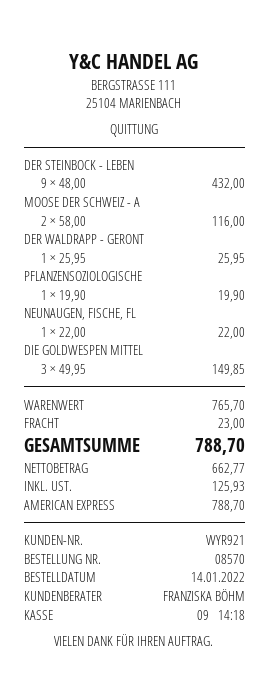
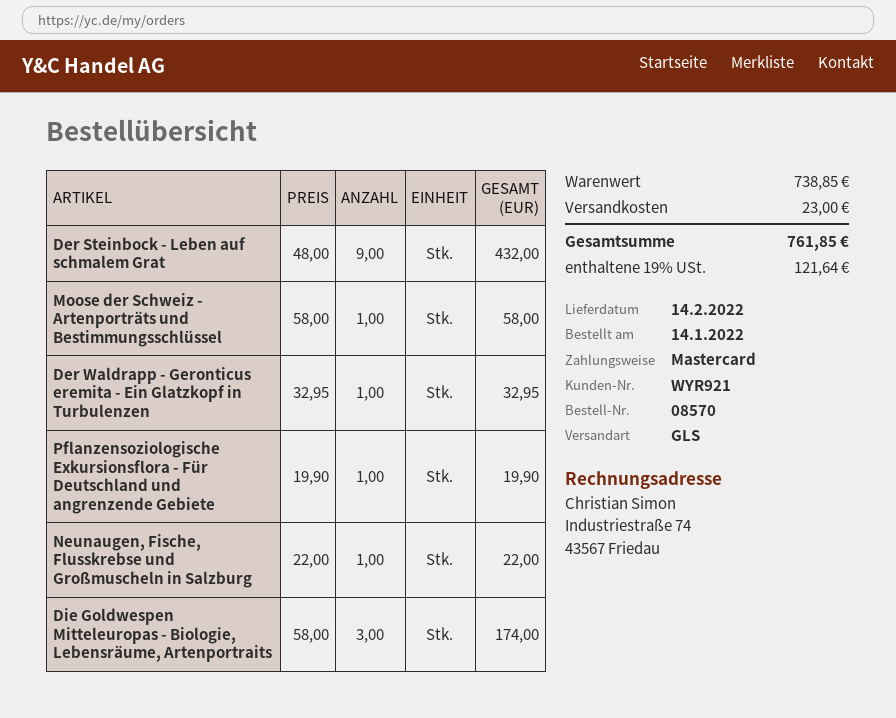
payment method: American Express -> Mastercard
MOOSE DER SCHWEIZ - A: 2 x 58.00 = 116.00 -> 1 x 58.00 = 58.00
DER WALDRAPP - GERONT: 1 x 25.95 = 25.95 -> 1 x 32.95 = 32.95
DIE GOLDWESPEN MITTEL: 3 x 49.95 = 149.85 -> 3 x 58.00 = 174.00
subtotal: 765.70 -> 738.85
tax: 125.93 -> 121.64
total: 788.70 -> 761.85

